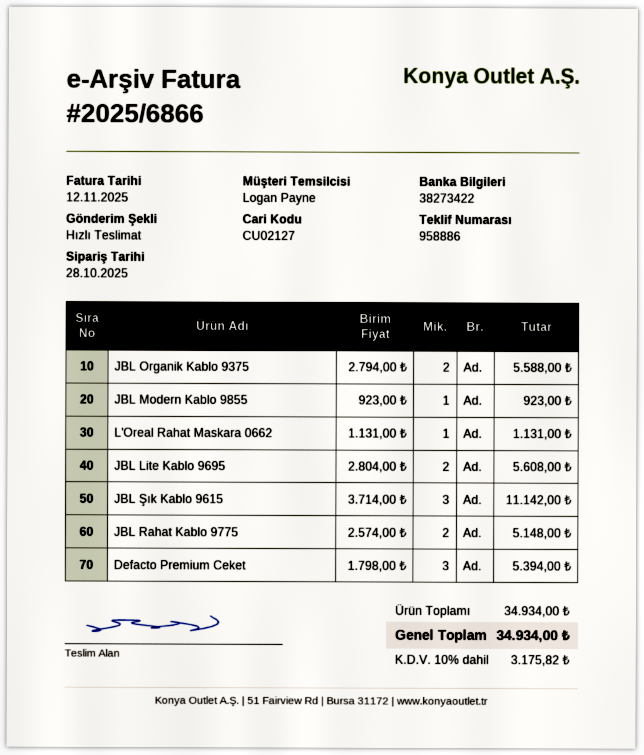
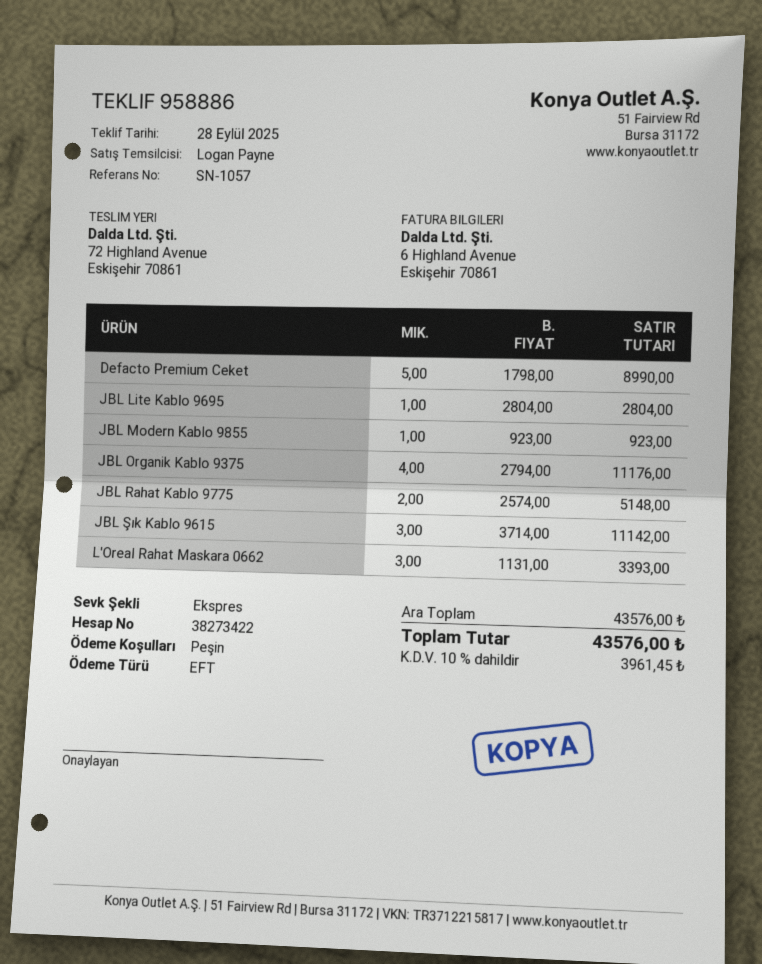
JBL Organik Kablo 9375: 2 x 2794.00 = 5588.00 -> 4 x 2794.00 = 11176.00
L'Oreal Rahat Maskara 0662: 1 x 1131.00 = 1131.00 -> 3 x 1131.00 = 3393.00
JBL Lite Kablo 9695: 2 x 2804.00 = 5608.00 -> 1 x 2804.00 = 2804.00
Defacto Premium Ceket: 3 x 1798.00 = 5394.00 -> 5 x 1798.00 = 8990.00
subtotal: 34934.00 -> 43576.00
tax: 10% = 3175.82 -> 10% = 3961.45
total: 34934.00 -> 43576.00

